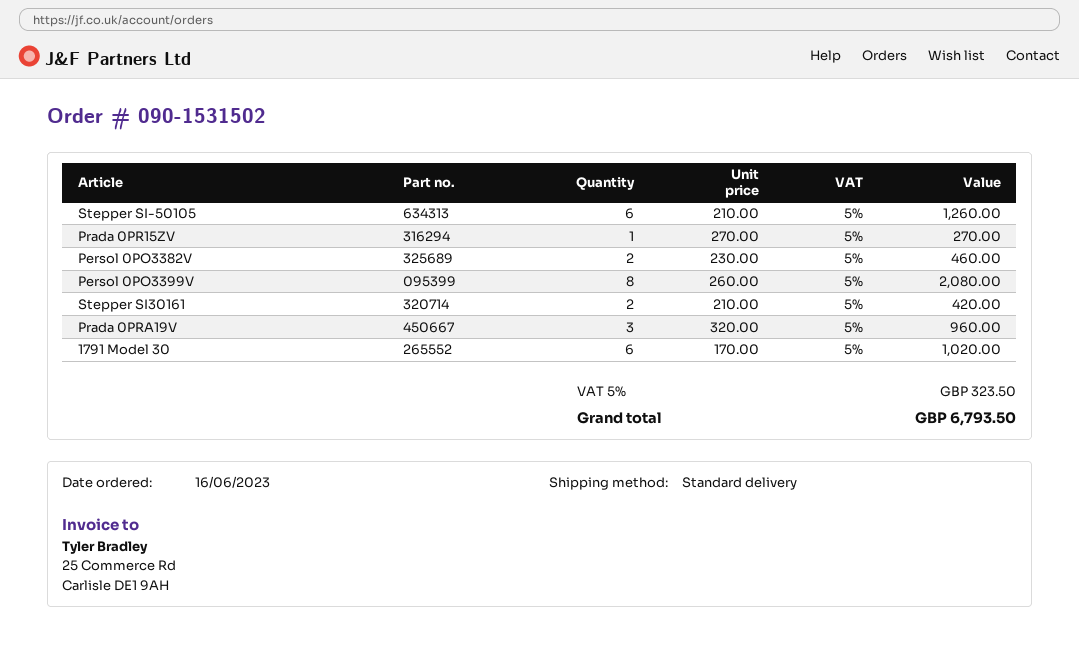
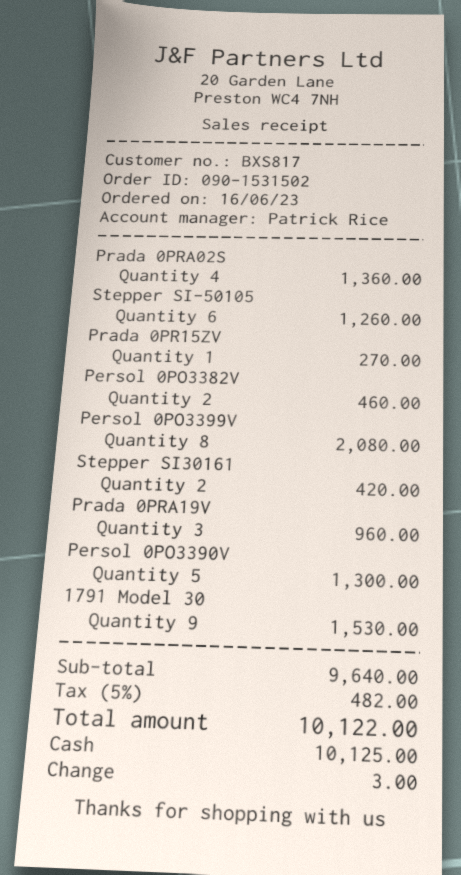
1791 Model 30: 6 for 1020.00 -> 9 for 1530.00
Prada 0PRA02S: none -> 4 for 1360.00
Persol 0PO3390V: none -> 5 for 1300.00
tax: 5% = 323.50 -> 5% = 482.00
total: 6793.50 -> 10122.00

